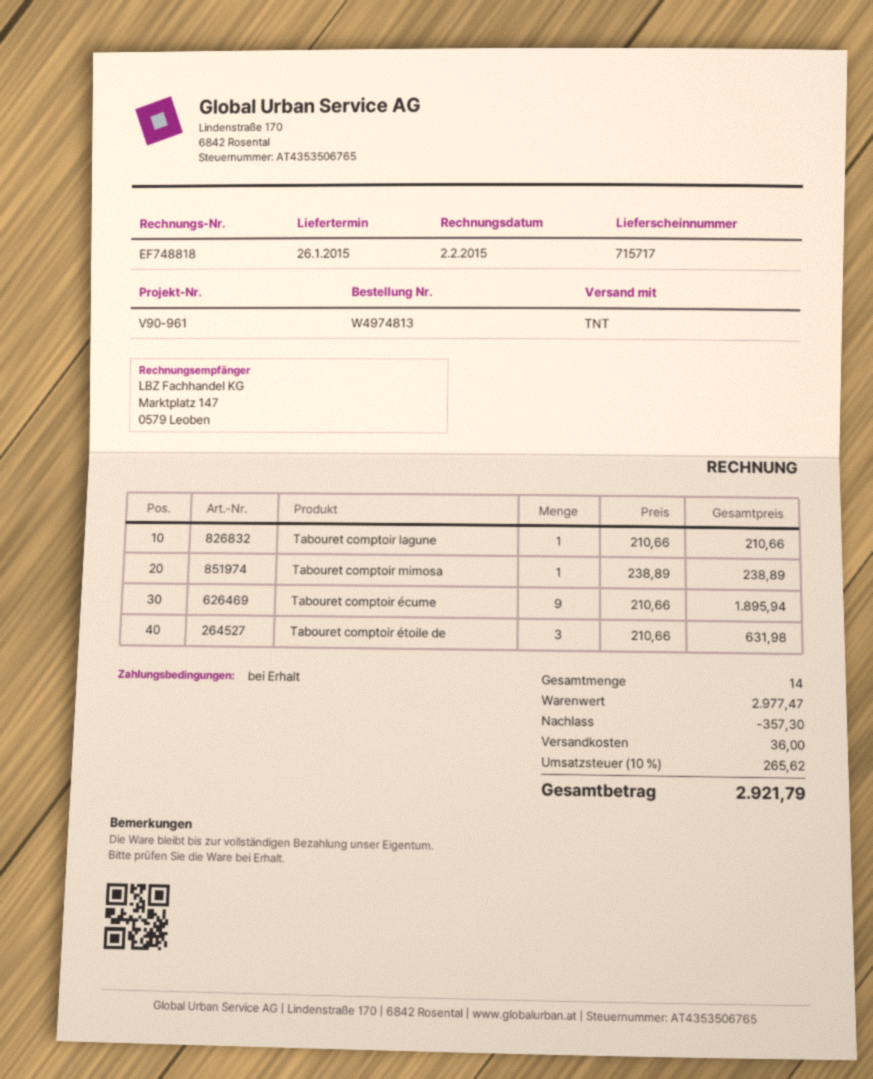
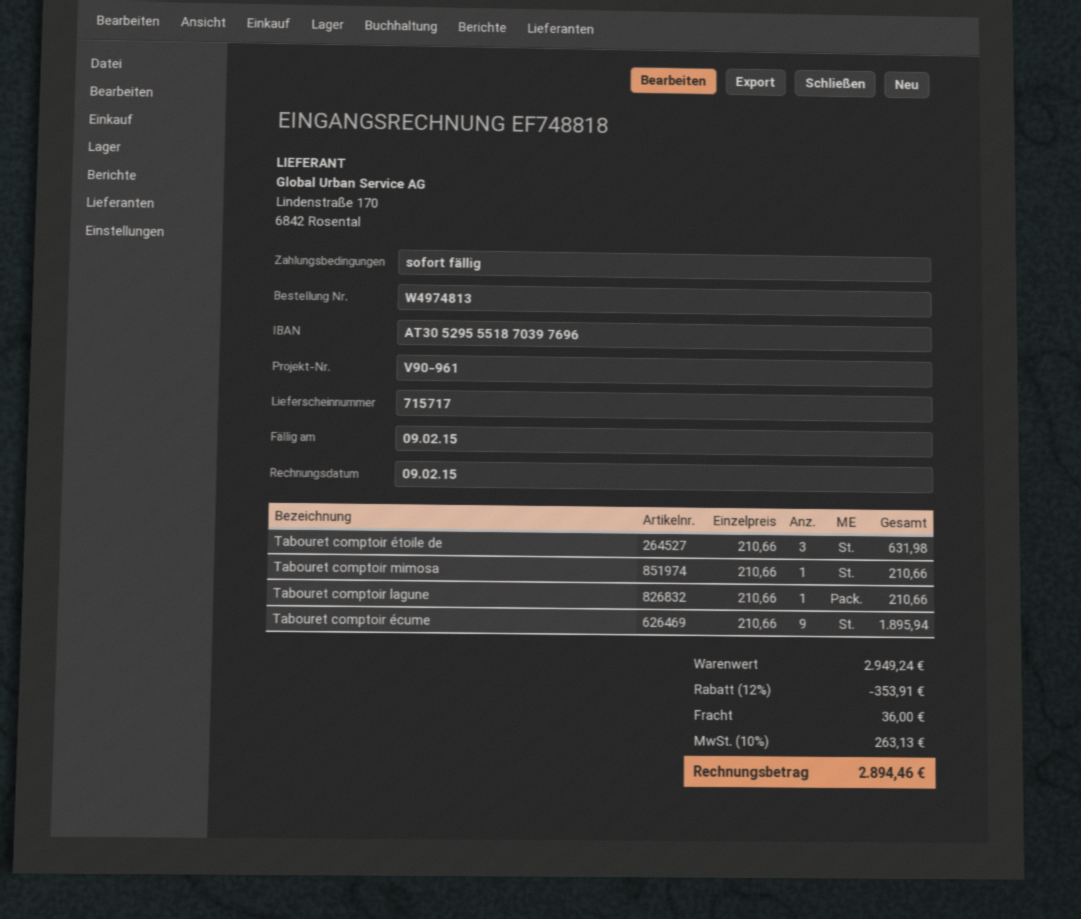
invoice date: 2015-02-02 -> 2015-02-09
Tabouret comptoir mimosa: 1 x 238.89 = 238.89 -> 1 x 210.66 = 210.66
subtotal: 2977.47 -> 2949.24
discount: 357.30 -> 353.91
tax: 10% = 265.62 -> 10% = 263.13
total: 2921.79 -> 2894.46

